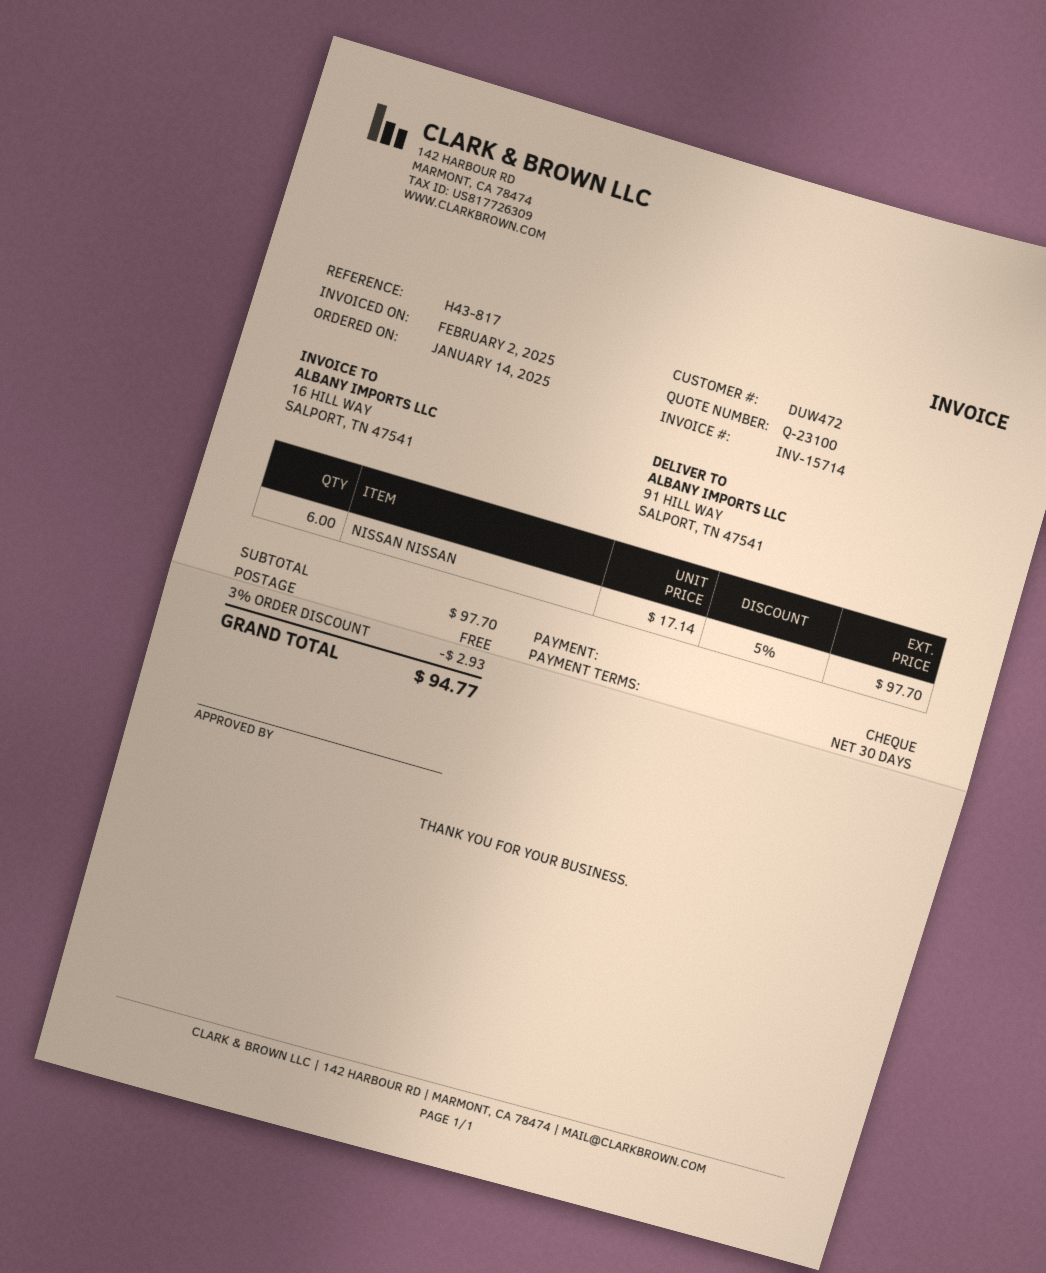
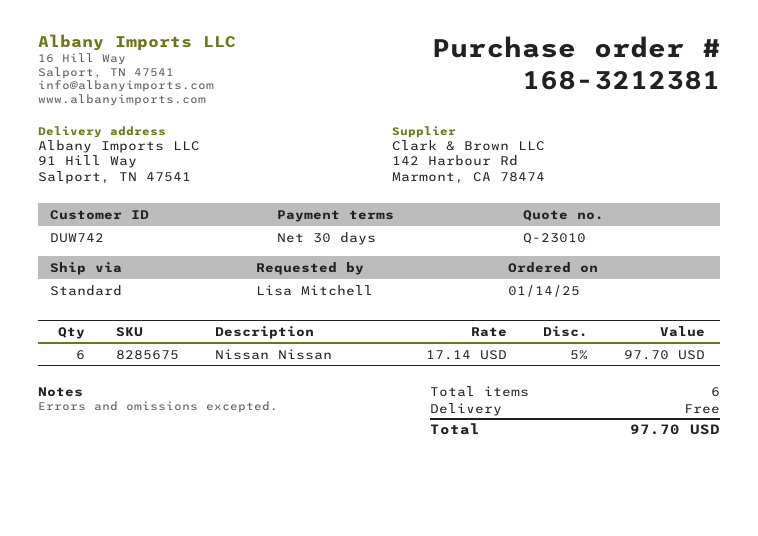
quote number: Q-23100 -> Q-23010
customer number: DUW472 -> DUW742
discount: 3% = 2.93 -> none
total: 94.77 -> 97.70

